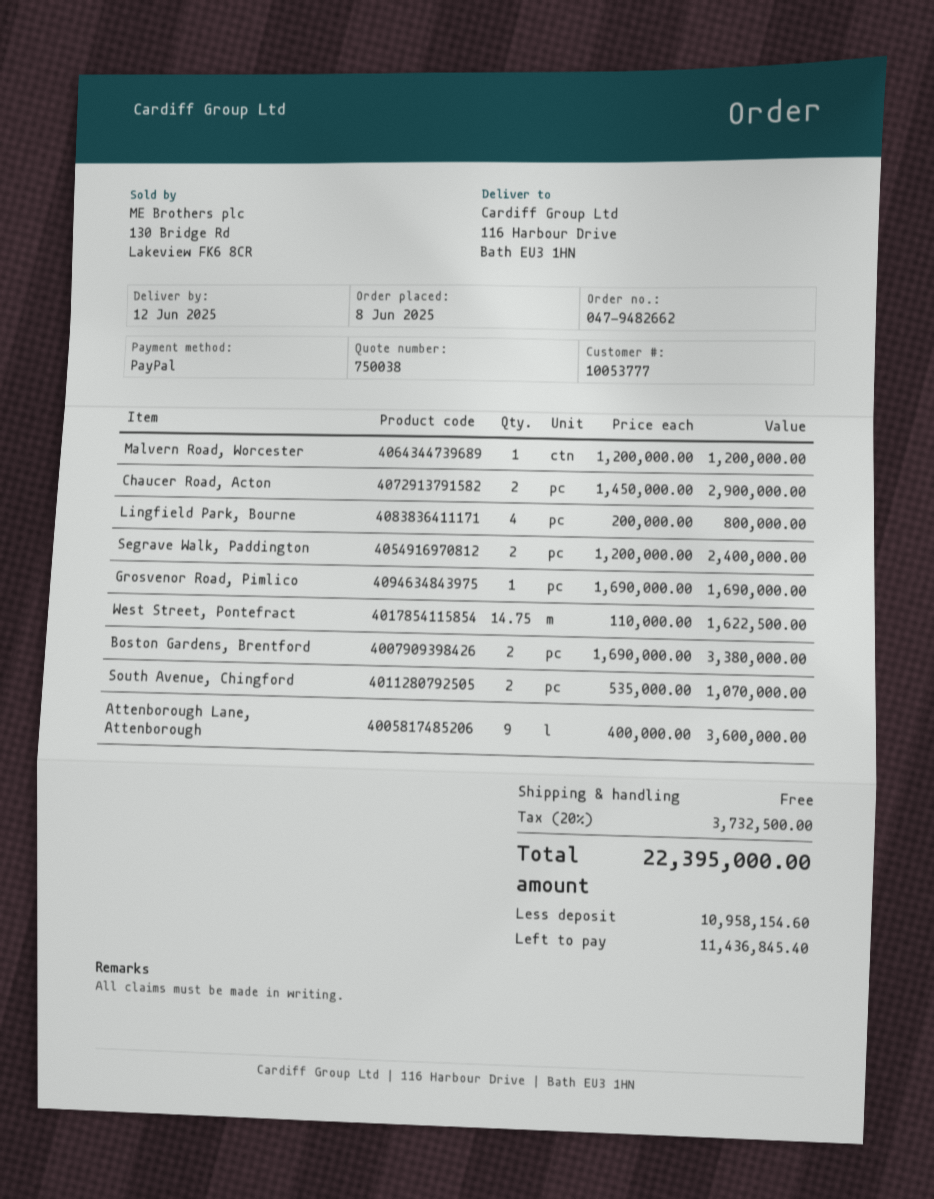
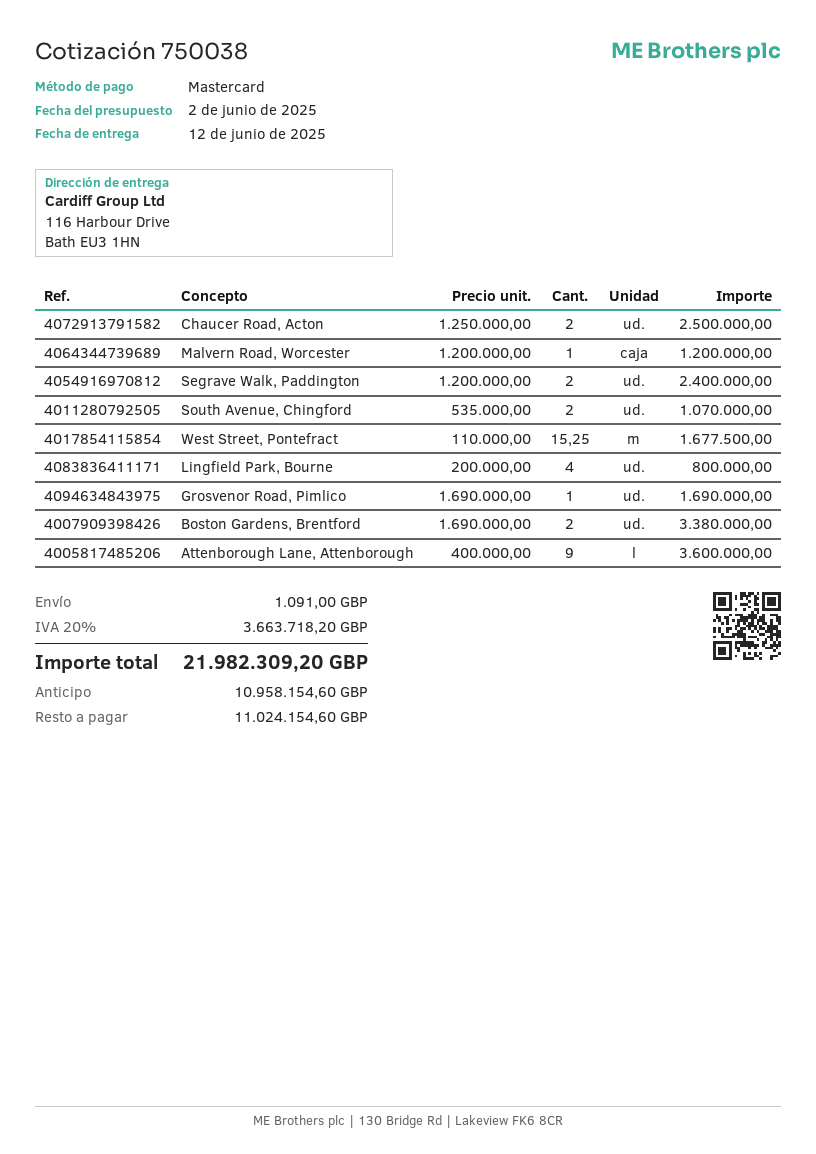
payment method: PayPal -> Mastercard
Chaucer Road, Acton: 2 x 1450000.00 = 2900000.00 -> 2 x 1250000.00 = 2500000.00
West Street, Pontefract: 14.75 x 110000.00 = 1622500.00 -> 15.25 x 110000.00 = 1677500.00
shipping: 0.00 -> 1091.00
tax: 20% = 3732500.00 -> 20% = 3663718.20
total: 22395000.00 -> 21982309.20
balance: 11436845.40 -> 11024154.60

